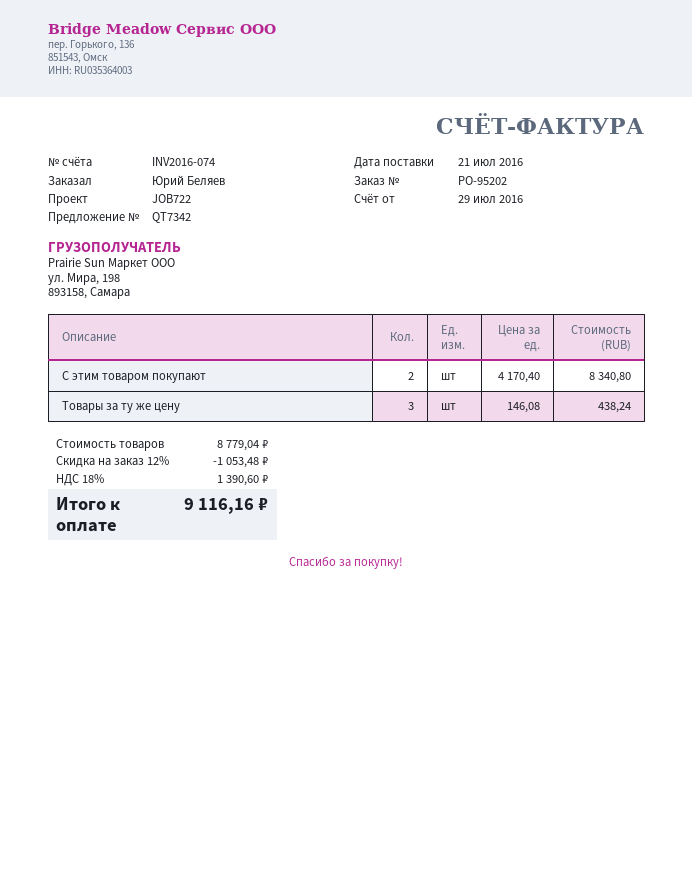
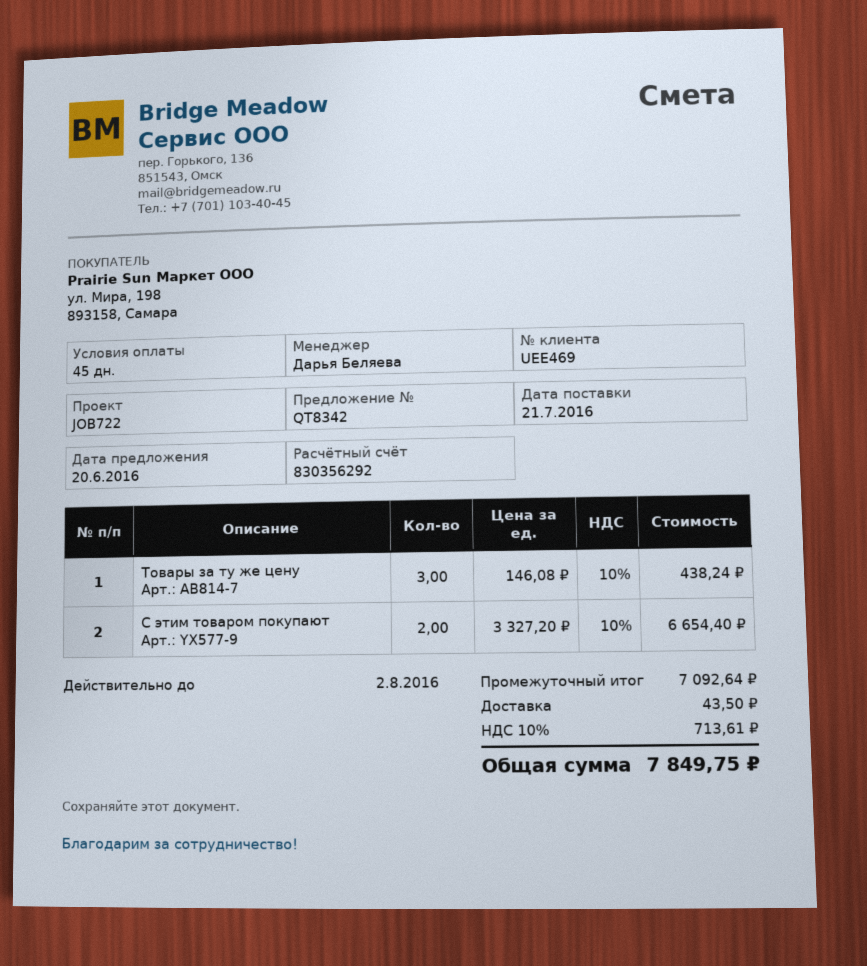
quote number: QT7342 -> QT8342
С этим товаром покупают: 2 x 4170.40 = 8340.80 -> 2 x 3327.20 = 6654.40
subtotal: 8779.04 -> 7092.64
discount: 12% = 1053.48 -> none
shipping: none -> 43.50
tax: 18% = 1390.60 -> 10% = 713.61
total: 9116.16 -> 7849.75

